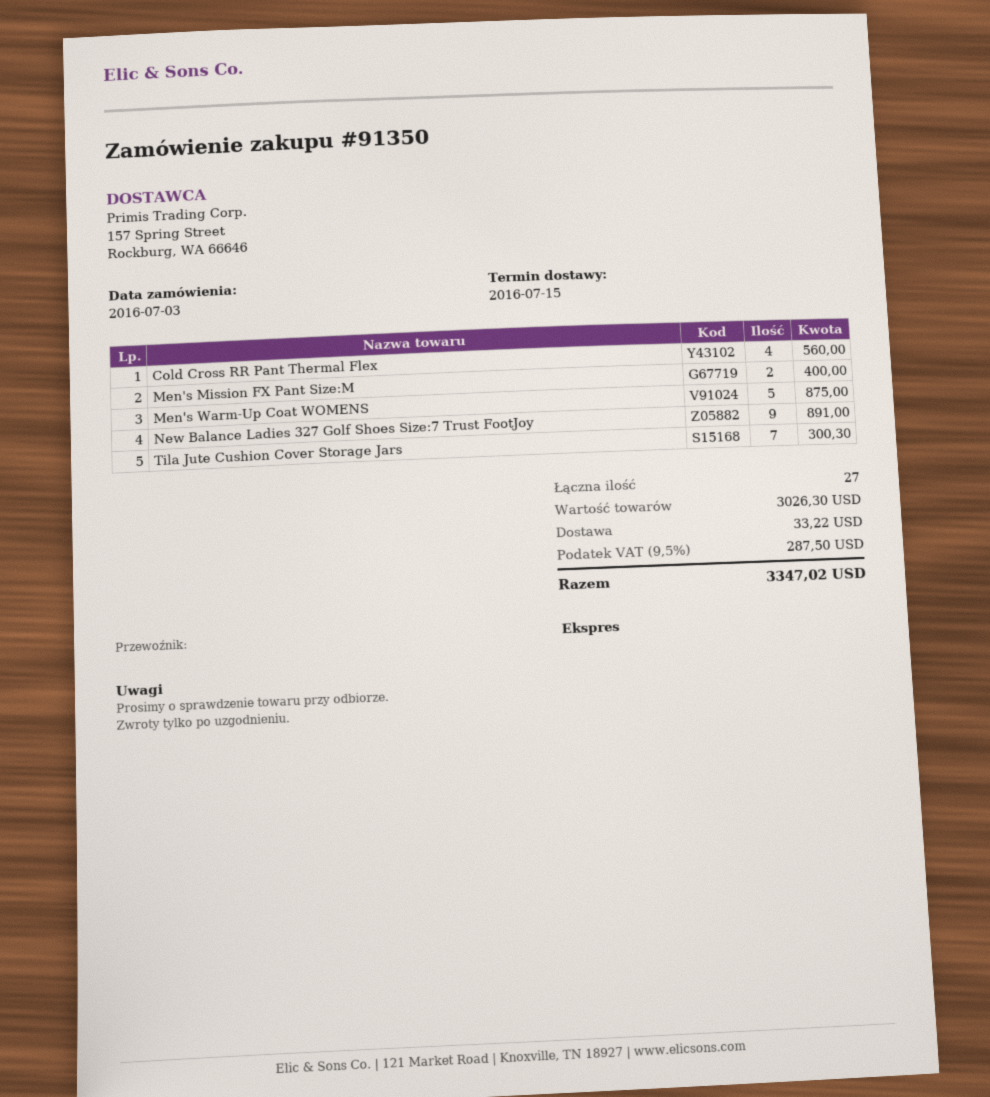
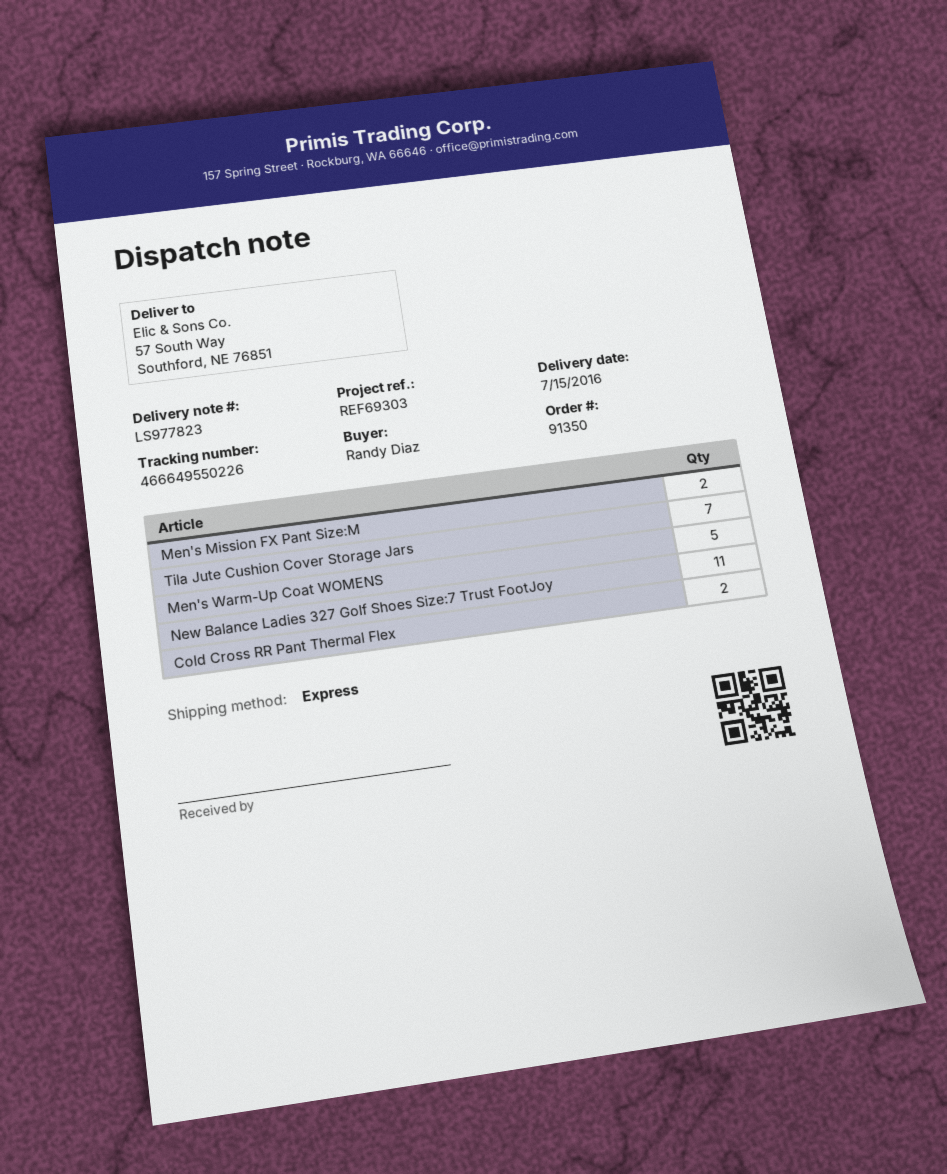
Cold Cross RR Pant Thermal Flex: 4 -> 2
New Balance Ladies 327 Golf Shoes Size:7 Trust FootJoy: 9 -> 11

